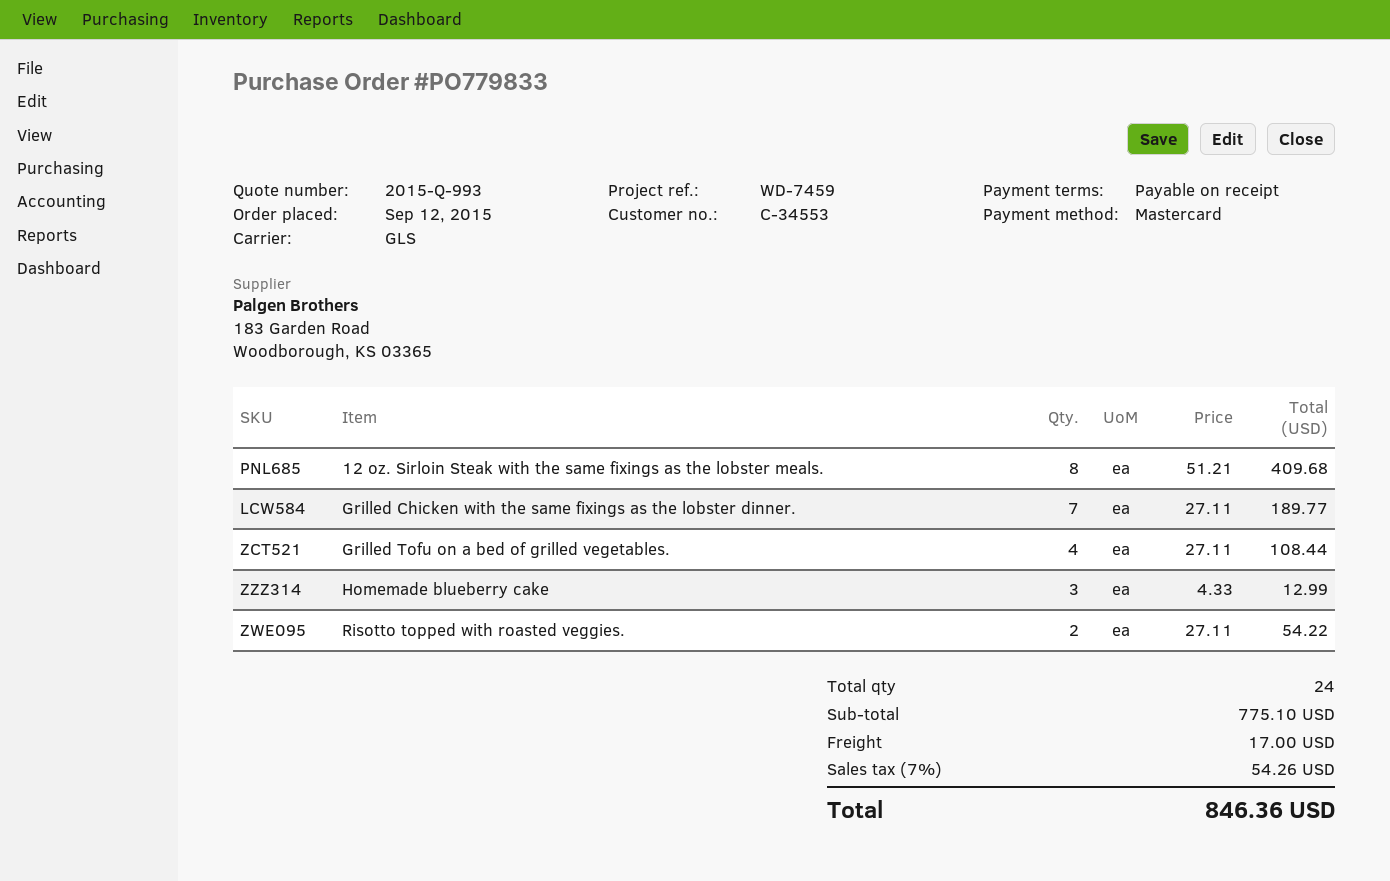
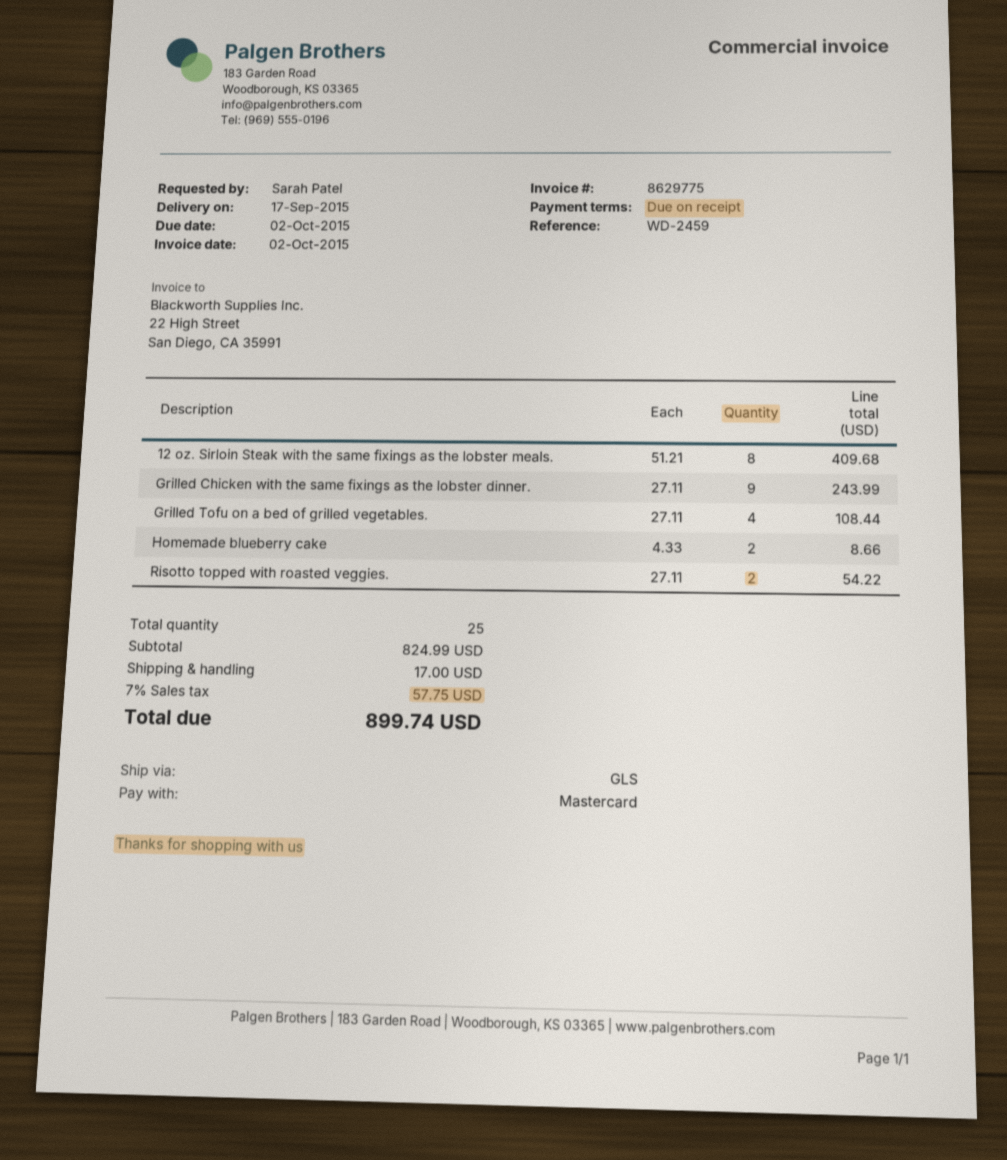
reference: WD-7459 -> WD-2459
Grilled Chicken with the same fixings as the lobster dinner.: 7 x 27.11 = 189.77 -> 9 x 27.11 = 243.99
Homemade blueberry cake: 3 x 4.33 = 12.99 -> 2 x 4.33 = 8.66
total quantity: 24 -> 25
subtotal: 775.10 -> 824.99
tax: 7% = 54.26 -> 7% = 57.75
total: 846.36 -> 899.74

